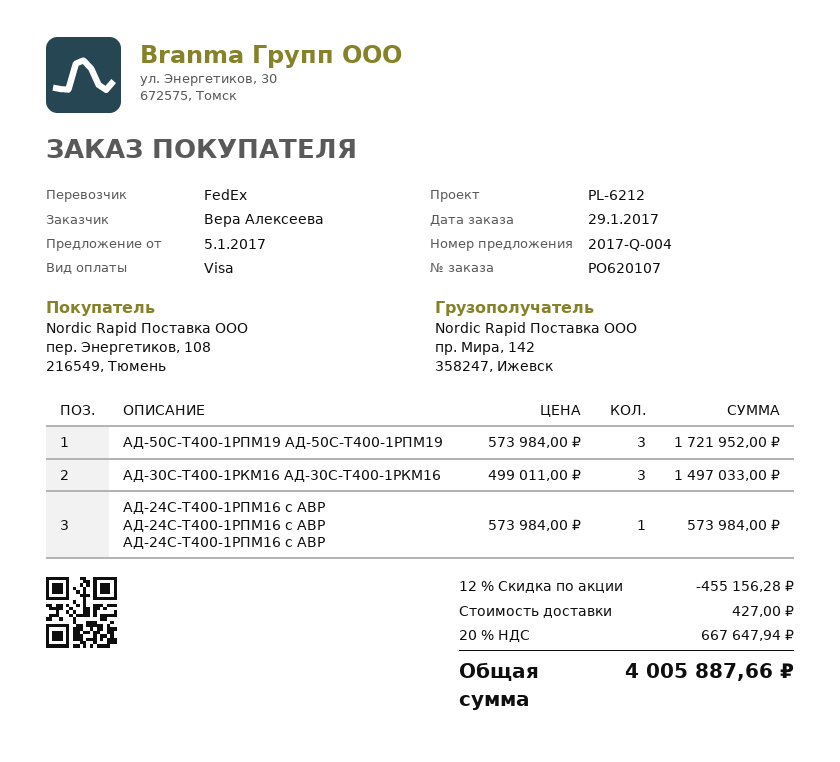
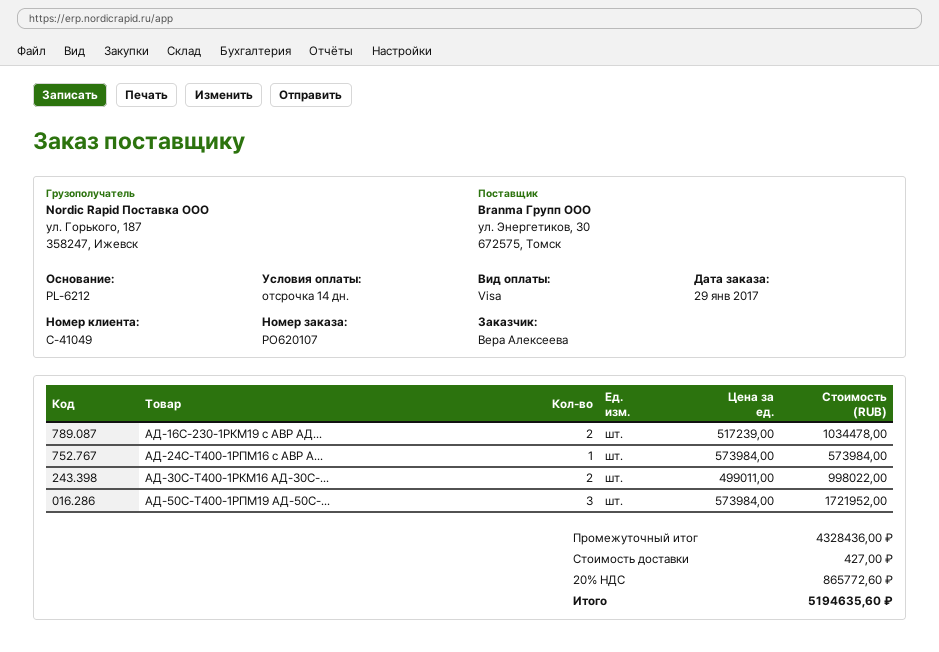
ship to: пр. Мира, 142, 358247, Ижевск -> ул. Горького, 187, 358247, Ижевск
АД-30С-Т400-1РКМ16 АД-30С-Т400-1РКМ16: 3 x 499011.00 = 1497033.00 -> 2 x 499011.00 = 998022.00
АД-16С-230-1РКМ19 с АВР АД...: none -> 2 x 517239.00 = 1034478.00
discount: 12% = 455156.28 -> none
tax: 20% = 667647.94 -> 20% = 865772.60
total: 4005887.66 -> 5194635.60

